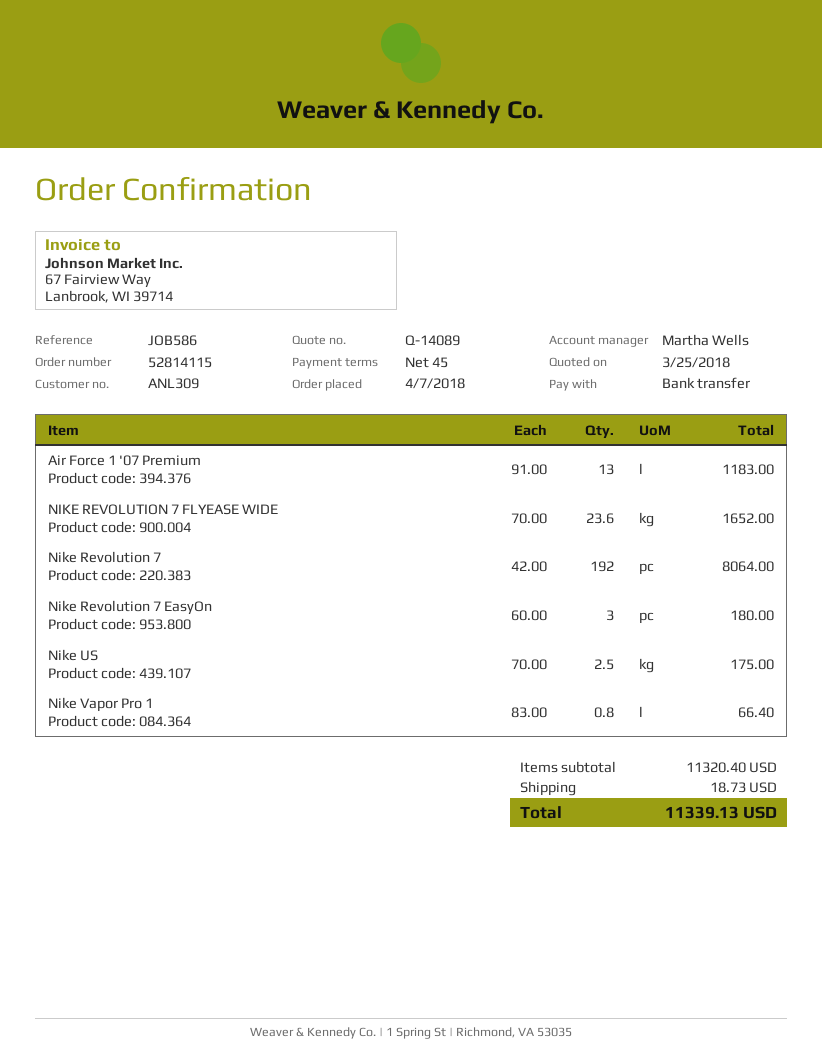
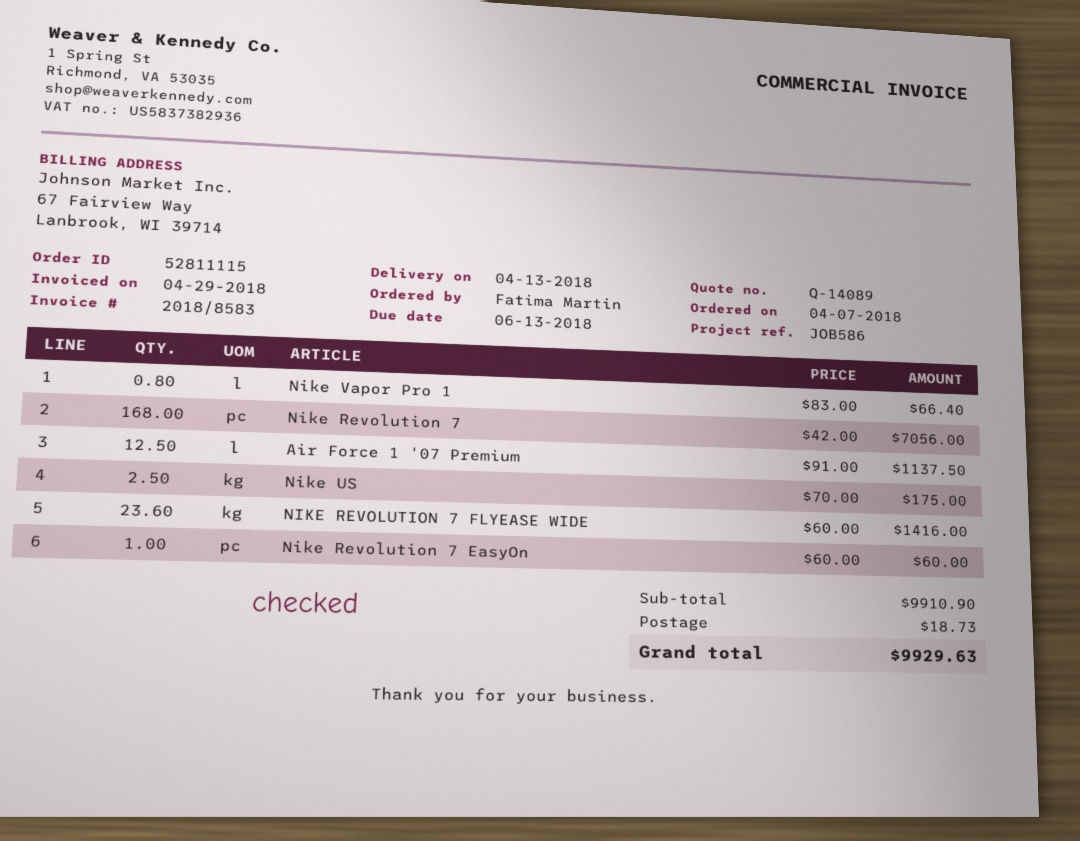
order number: 52814115 -> 52811115
Air Force 1 '07 Premium: 13 x 91.00 = 1183.00 -> 12.5 x 91.00 = 1137.50
NIKE REVOLUTION 7 FLYEASE WIDE: 23.6 x 70.00 = 1652.00 -> 23.6 x 60.00 = 1416.00
Nike Revolution 7: 192 x 42.00 = 8064.00 -> 168 x 42.00 = 7056.00
Nike Revolution 7 EasyOn: 3 x 60.00 = 180.00 -> 1 x 60.00 = 60.00
subtotal: 11320.40 -> 9910.90
total: 11339.13 -> 9929.63

